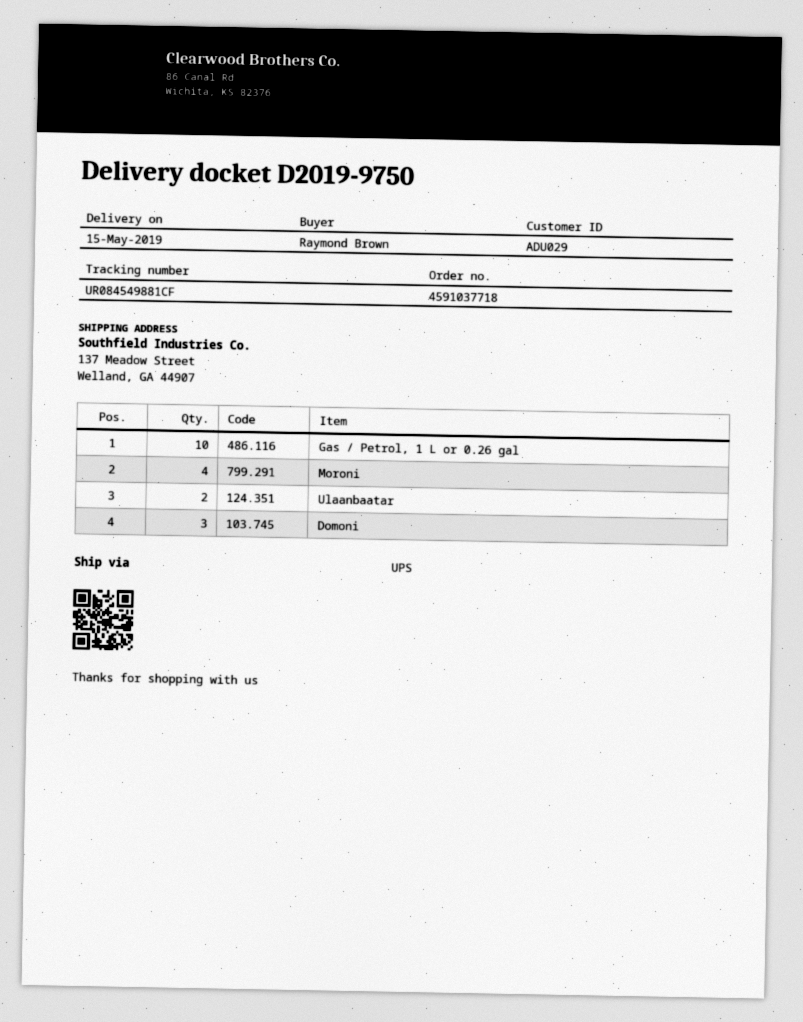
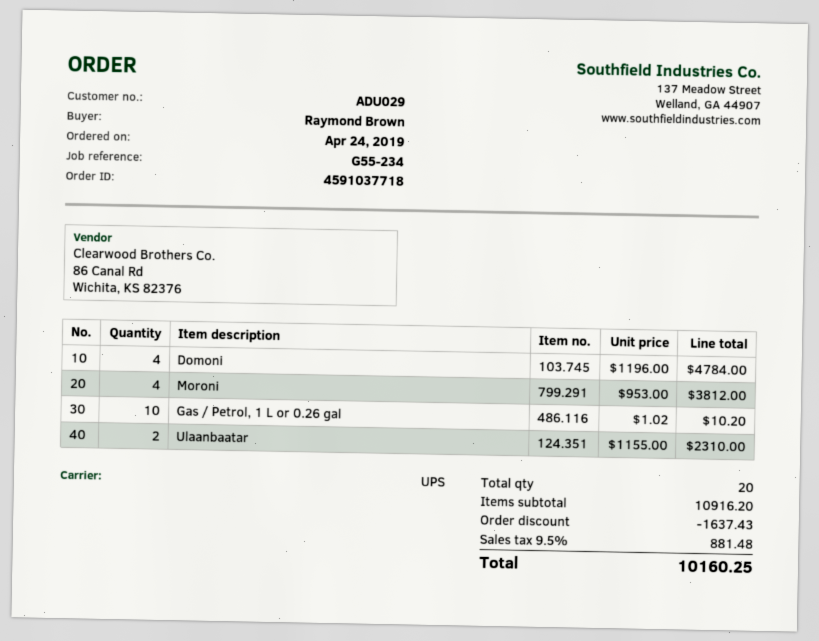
Domoni: 3 -> 4

